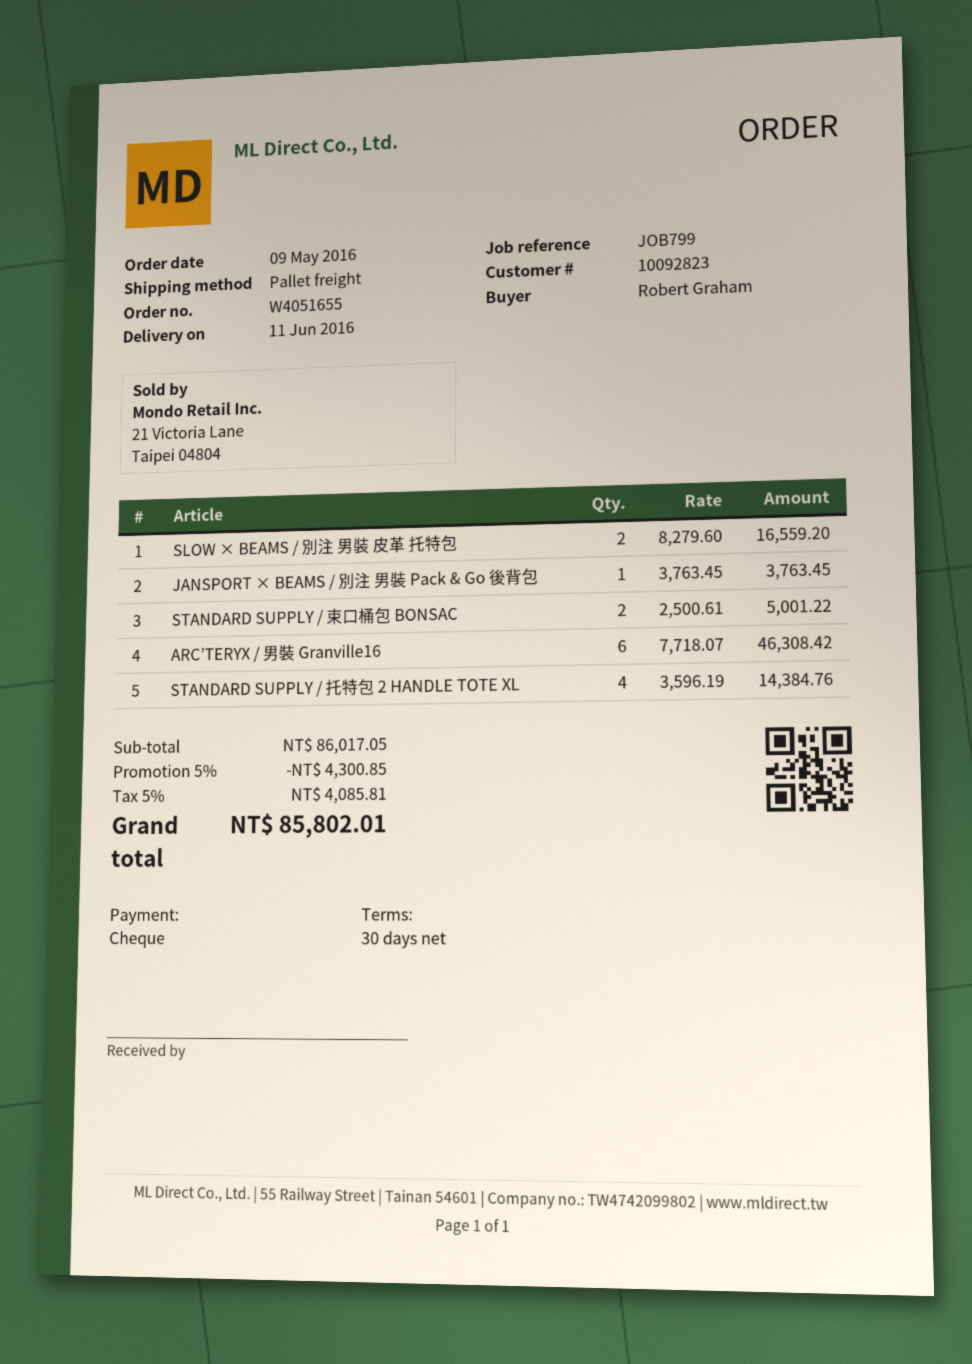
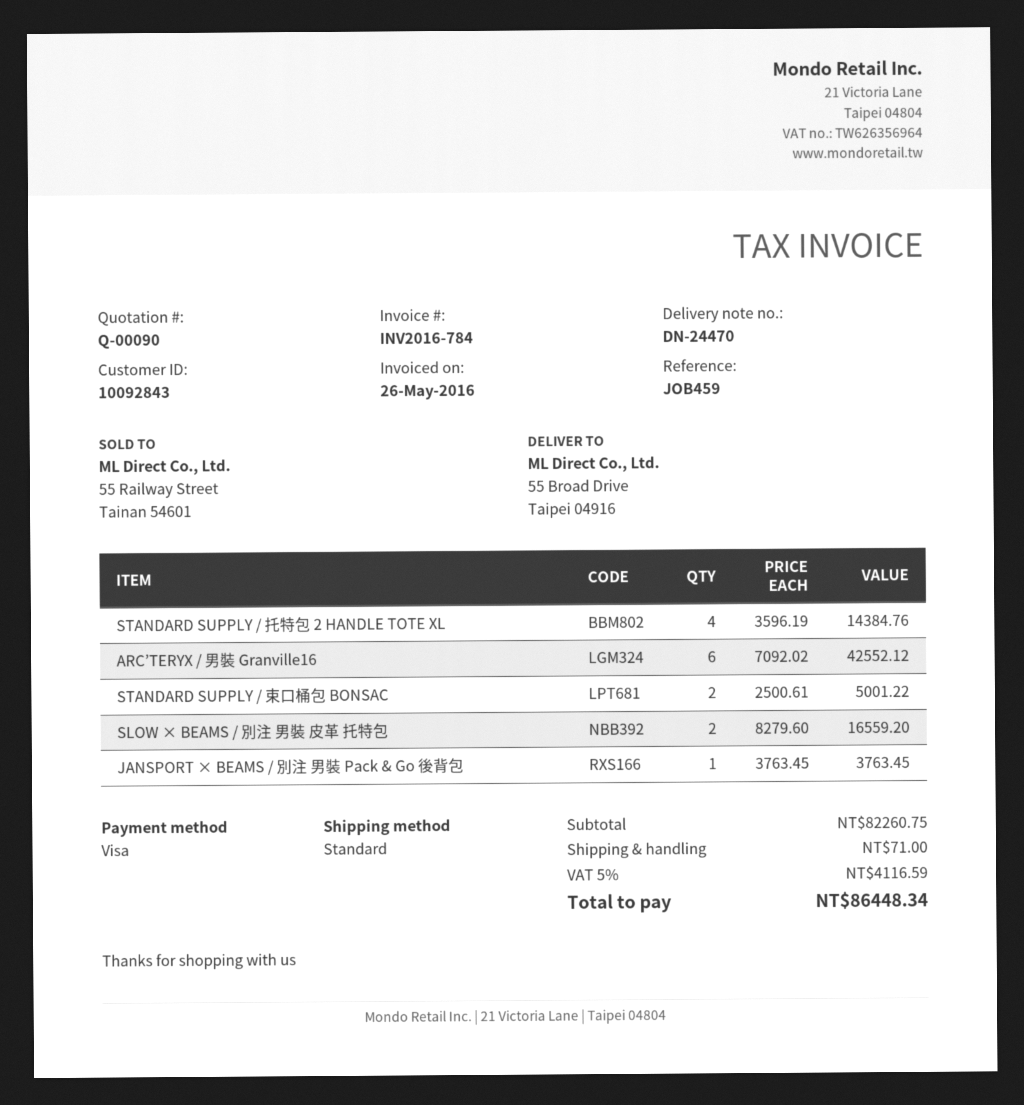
customer number: 10092823 -> 10092843
reference: JOB799 -> JOB459
payment method: cheque -> Visa
shipping method: pallet freight -> standard
ARC’TERYX / 男裝 Granville16: 6 x 7718.07 = 46308.42 -> 6 x 7092.02 = 42552.12
subtotal: 86017.05 -> 82260.75
discount: 5% = 4300.85 -> none
shipping: none -> 71.00
tax: 5% = 4085.81 -> 5% = 4116.59
total: 85802.01 -> 86448.34

